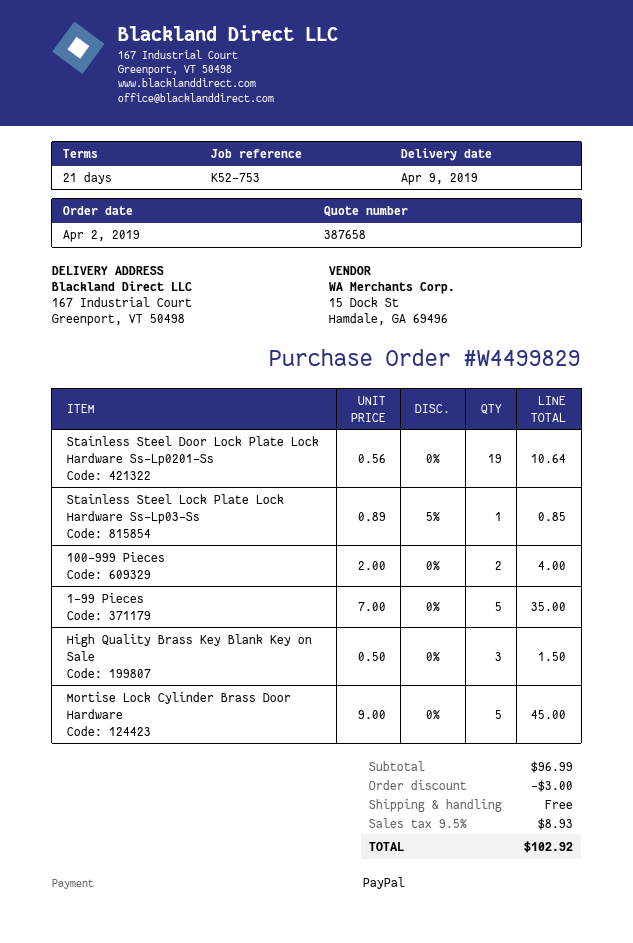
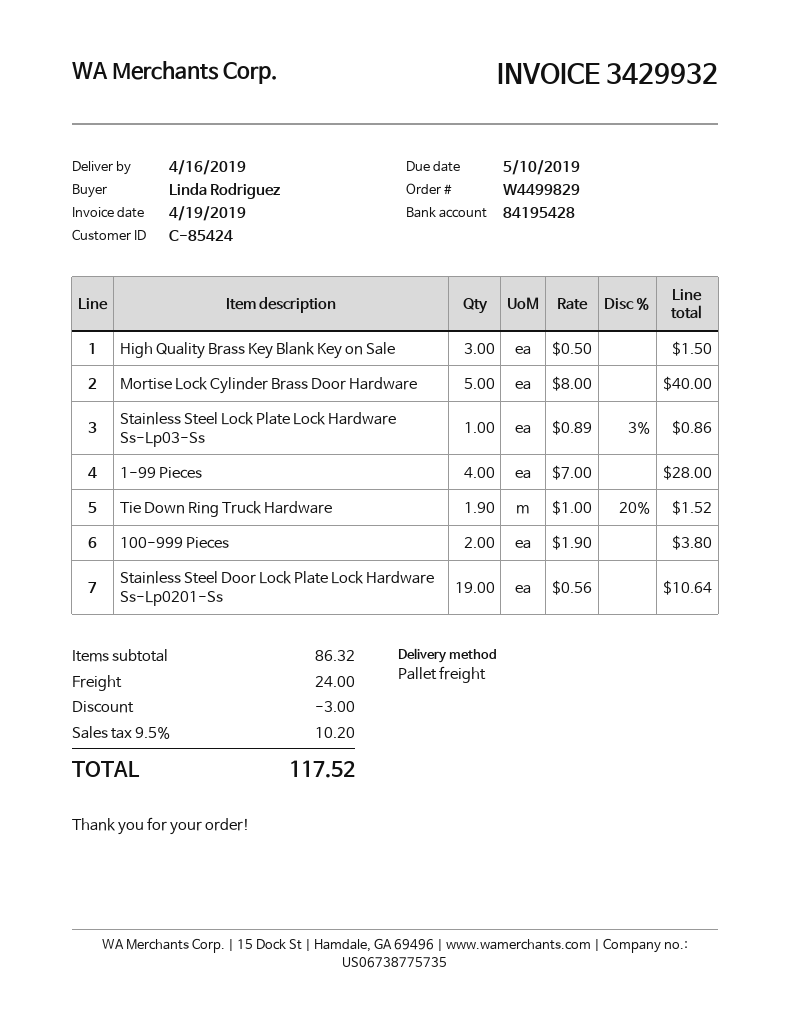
delivery date: 2019-04-09 -> 2019-04-16
Stainless Steel Lock Plate Lock Hardware Ss-Lp03-Ss: 1 x 0.89 - 5% = 0.85 -> 1 x 0.89 - 3% = 0.86
100-999 Pieces: 2 x 2.00 = 4.00 -> 2 x 1.90 = 3.80
1-99 Pieces: 5 x 7.00 = 35.00 -> 4 x 7.00 = 28.00
Mortise Lock Cylinder Brass Door Hardware: 5 x 9.00 = 45.00 -> 5 x 8.00 = 40.00
Tie Down Ring Truck Hardware: none -> 1.9 x 1.00 - 20% = 1.52
subtotal: 96.99 -> 86.32
shipping: 0.00 -> 24.00
tax: 9.5% = 8.93 -> 9.5% = 10.20
total: 102.92 -> 117.52

